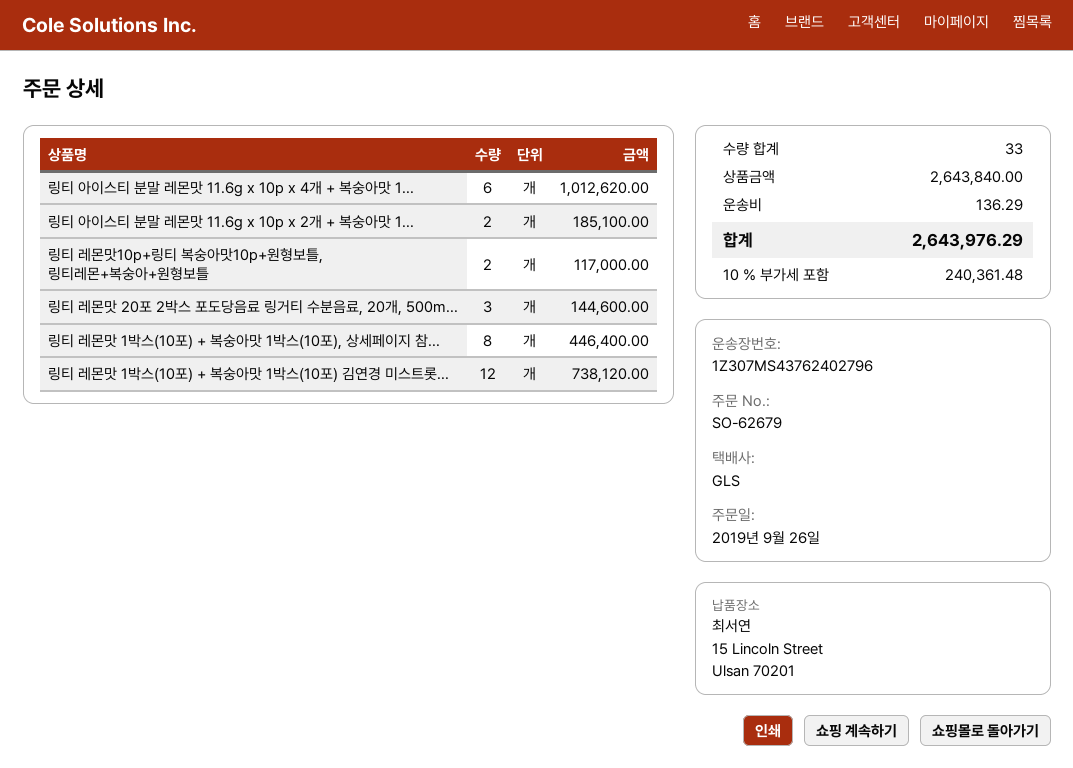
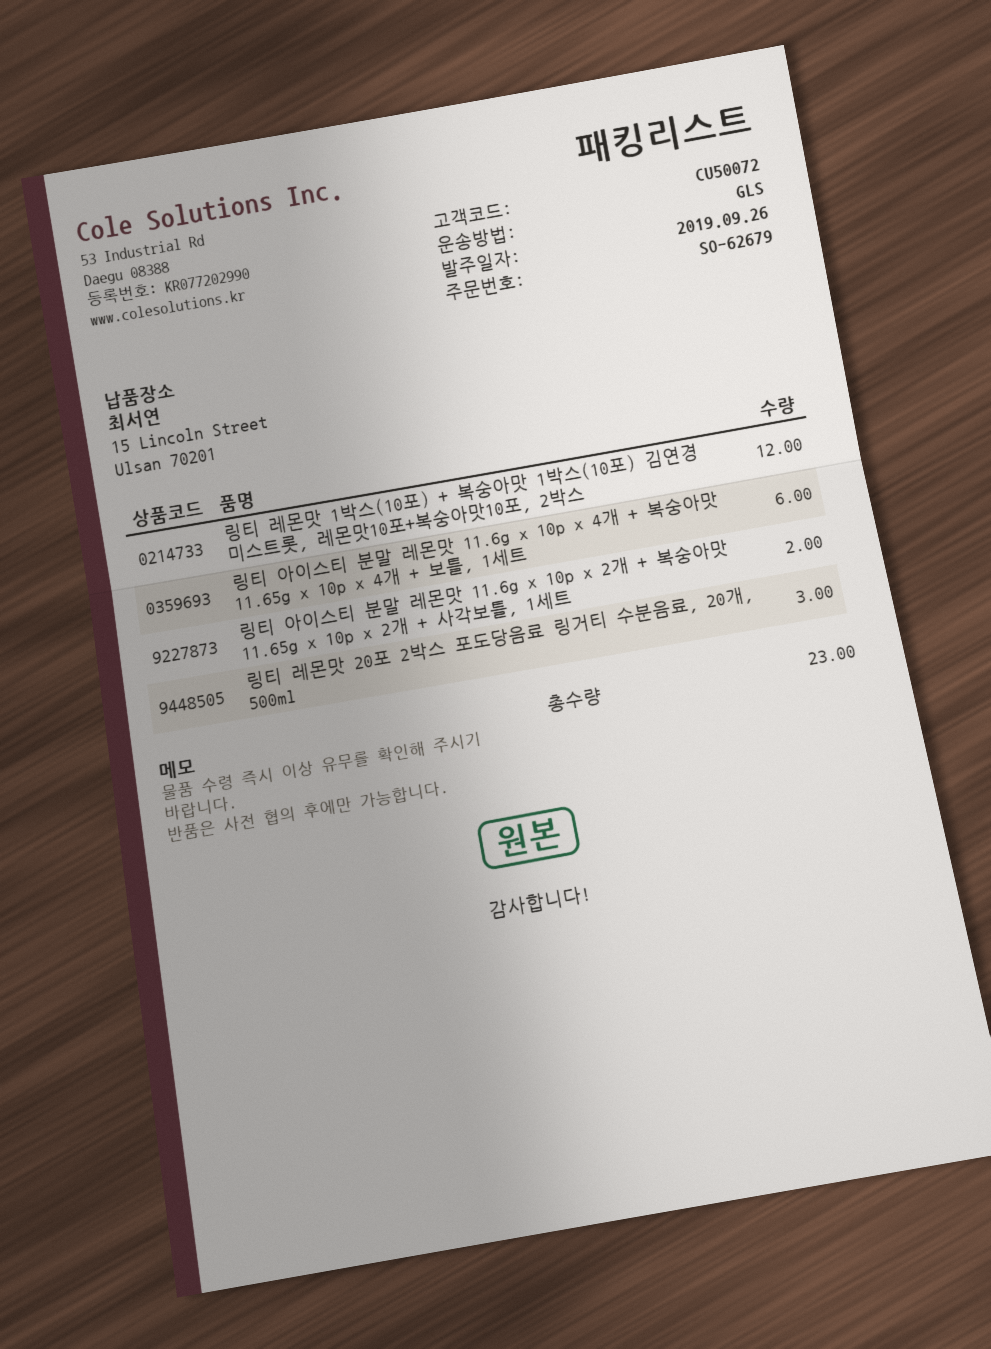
링티 레몬맛10p+링티 복숭아맛10p+원형보틀, 링티레몬+복숭아+원형보틀: 2 -> none
링티 레몬맛 1박스(10포) + 복숭아맛 1박스(10포), 상세페이지 참...: 8 -> none
total quantity: 33 -> 23

